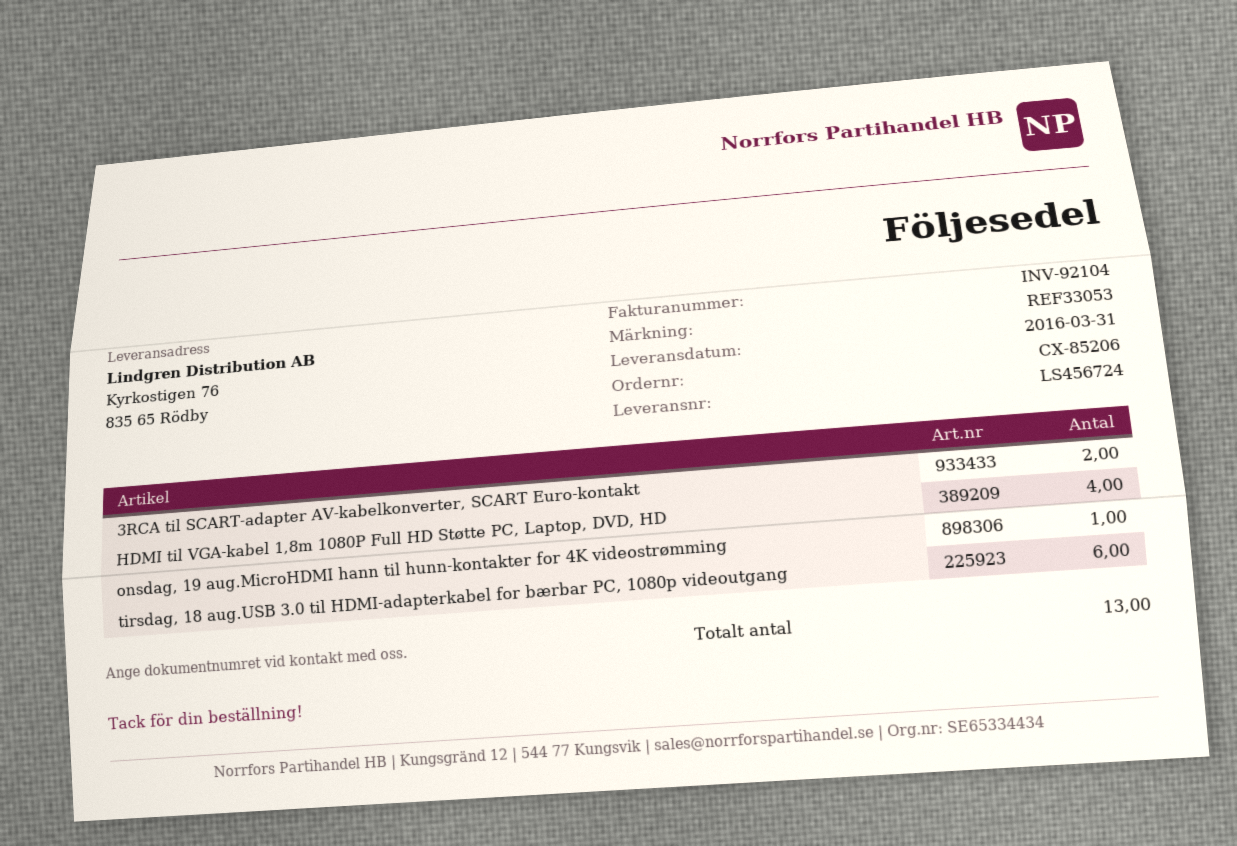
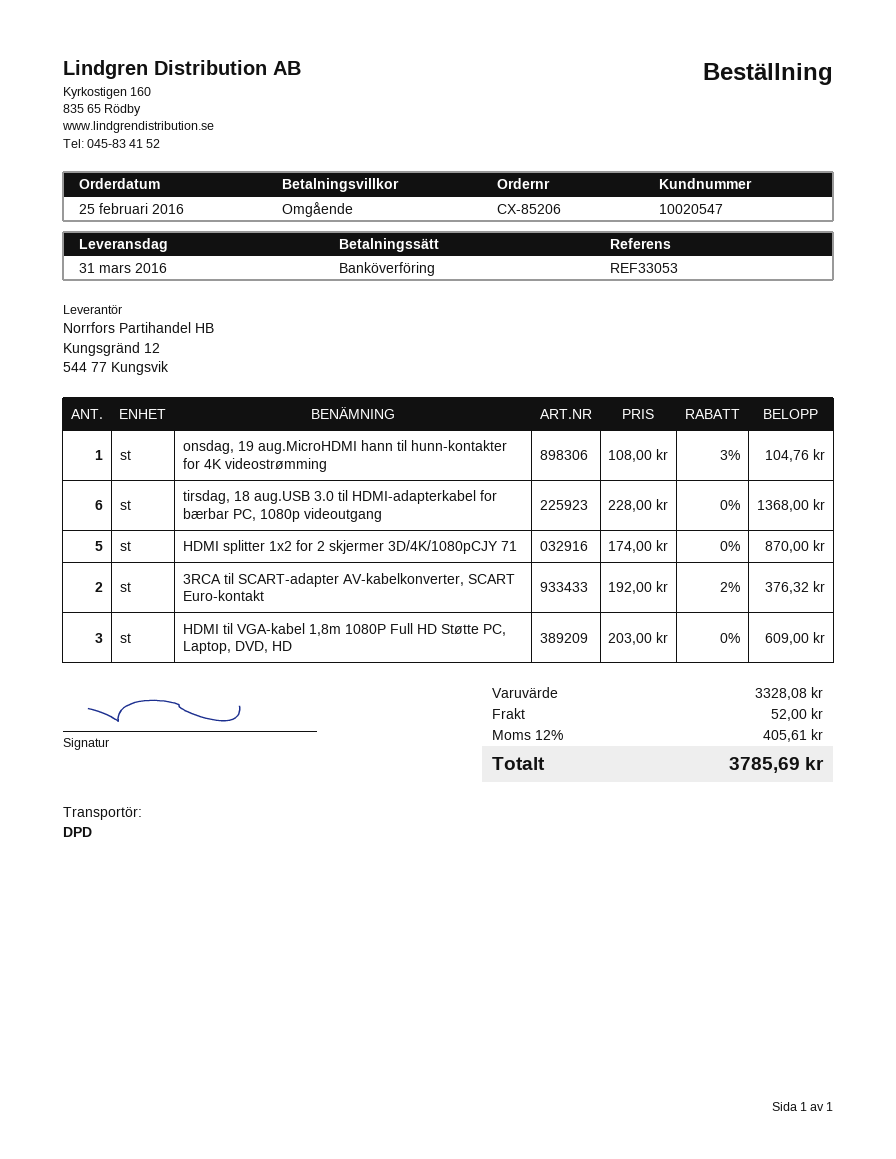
HDMI til VGA-kabel 1,8m 1080P Full HD Støtte PC, Laptop, DVD, HD: 4 -> 3
HDMI splitter 1x2 for 2 skjermer 3D/4K/1080pCJY 71: none -> 5

